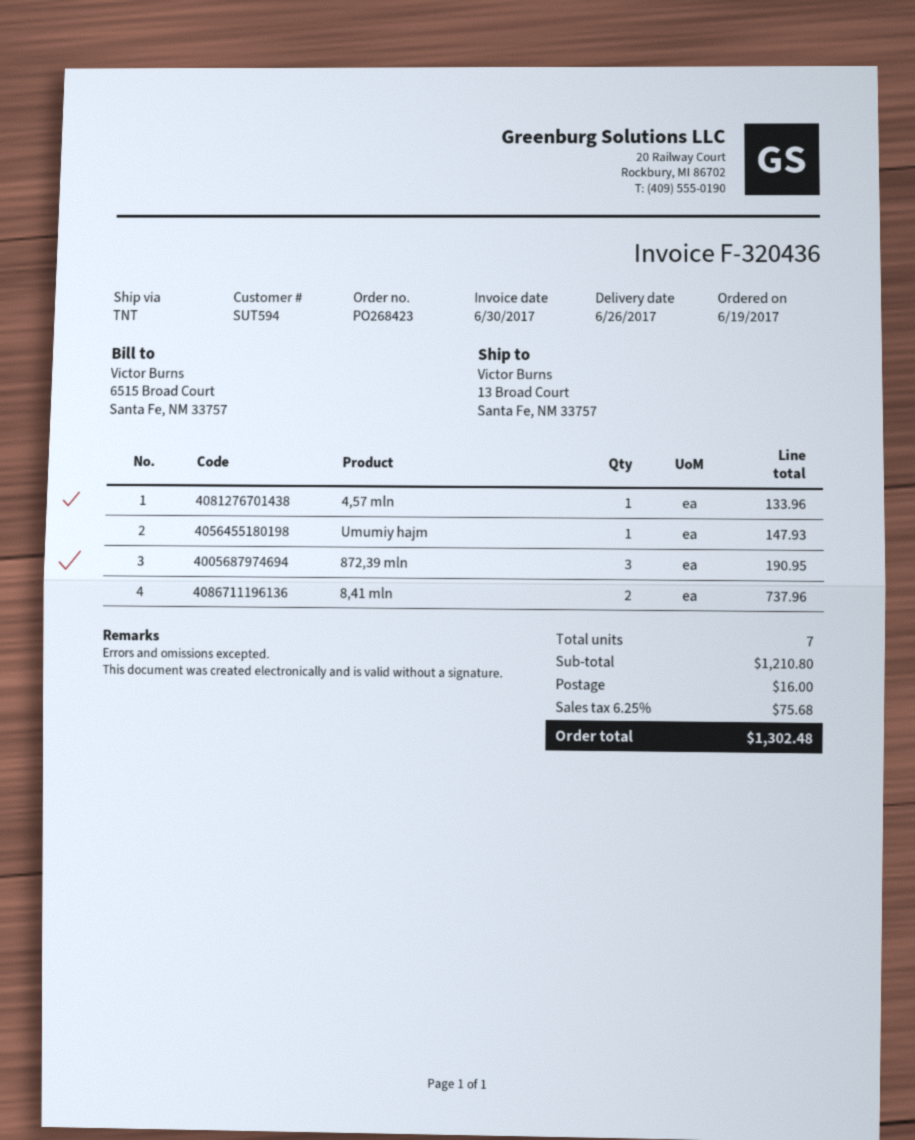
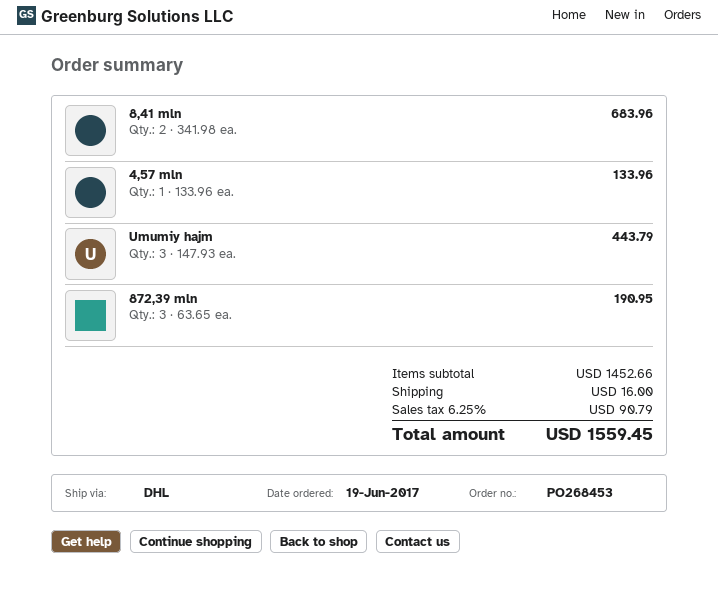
order number: PO268423 -> PO268453
shipping method: TNT -> DHL
Umumiy hajm: 1 for 147.93 -> 3 for 443.79
8,41 mln: 2 for 737.96 -> 2 for 683.96
subtotal: 1210.80 -> 1452.66
tax: 6.25% = 75.68 -> 6.25% = 90.79
total: 1302.48 -> 1559.45

